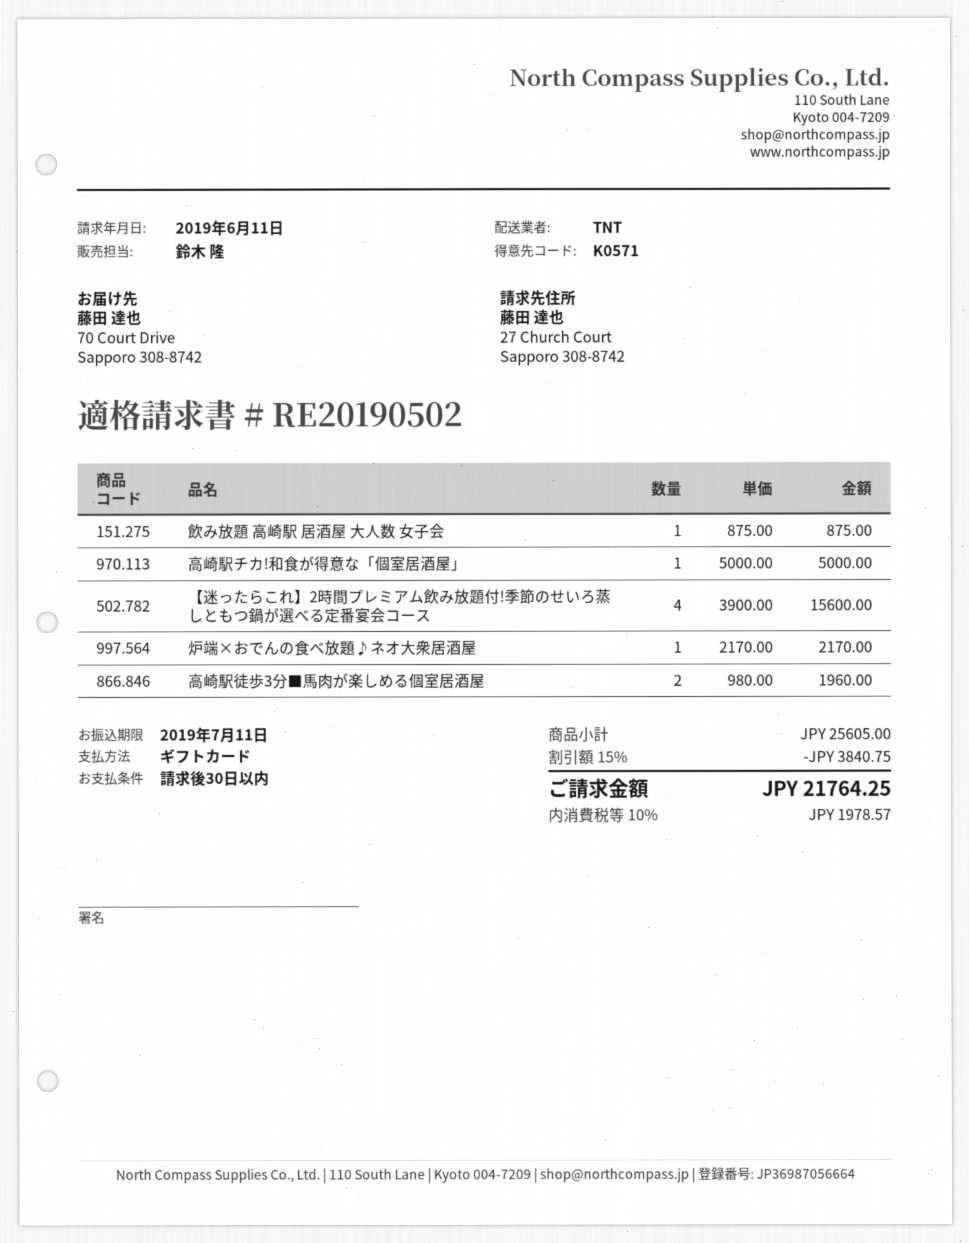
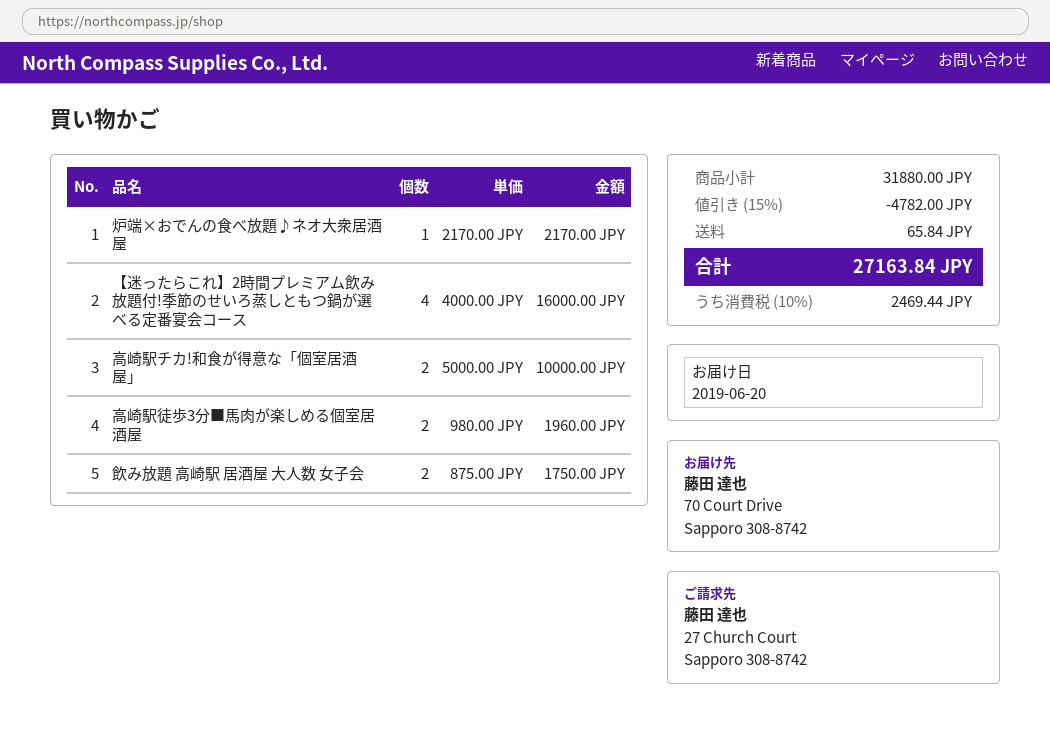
飲み放題 高崎駅 居酒屋 大人数 女子会: 1 x 875.00 = 875.00 -> 2 x 875.00 = 1750.00
高崎駅チカ!和食が得意な「個室居酒屋」: 1 x 5000.00 = 5000.00 -> 2 x 5000.00 = 10000.00
【迷ったらこれ】2時間プレミアム飲み放題付!季節のせいろ蒸しともつ鍋が選べる定番宴会コース: 4 x 3900.00 = 15600.00 -> 4 x 4000.00 = 16000.00
subtotal: 25605.00 -> 31880.00
discount: 15% = 3840.75 -> 15% = 4782.00
shipping: none -> 65.84
tax: 10% = 1978.57 -> 10% = 2469.44
total: 21764.25 -> 27163.84

